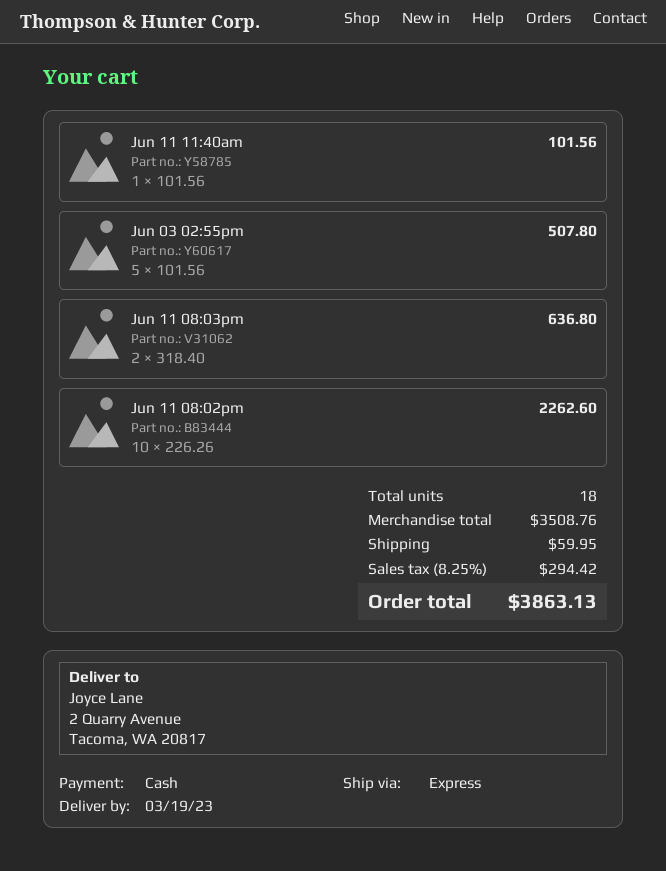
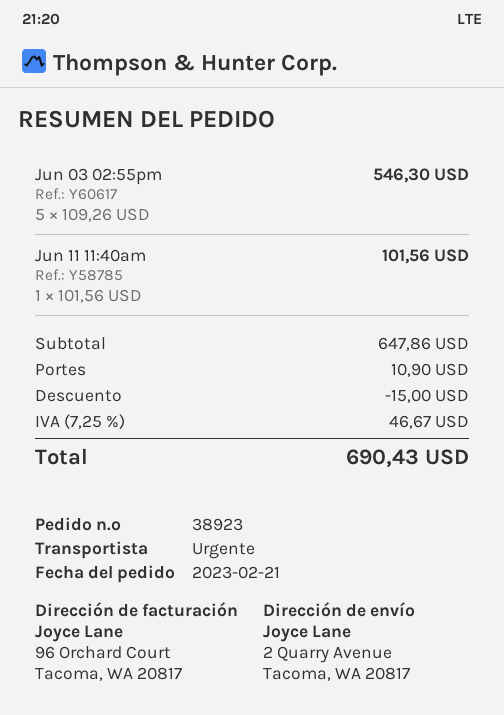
Jun 03 02:55pm: 5 x 101.56 = 507.80 -> 5 x 109.26 = 546.30
Jun 11 08:03pm: 2 x 318.40 = 636.80 -> none
Jun 11 08:02pm: 10 x 226.26 = 2262.60 -> none
subtotal: 3508.76 -> 647.86
discount: none -> 15.00
shipping: 59.95 -> 10.90
tax: 8.25% = 294.42 -> 7.25% = 46.67
total: 3863.13 -> 690.43

